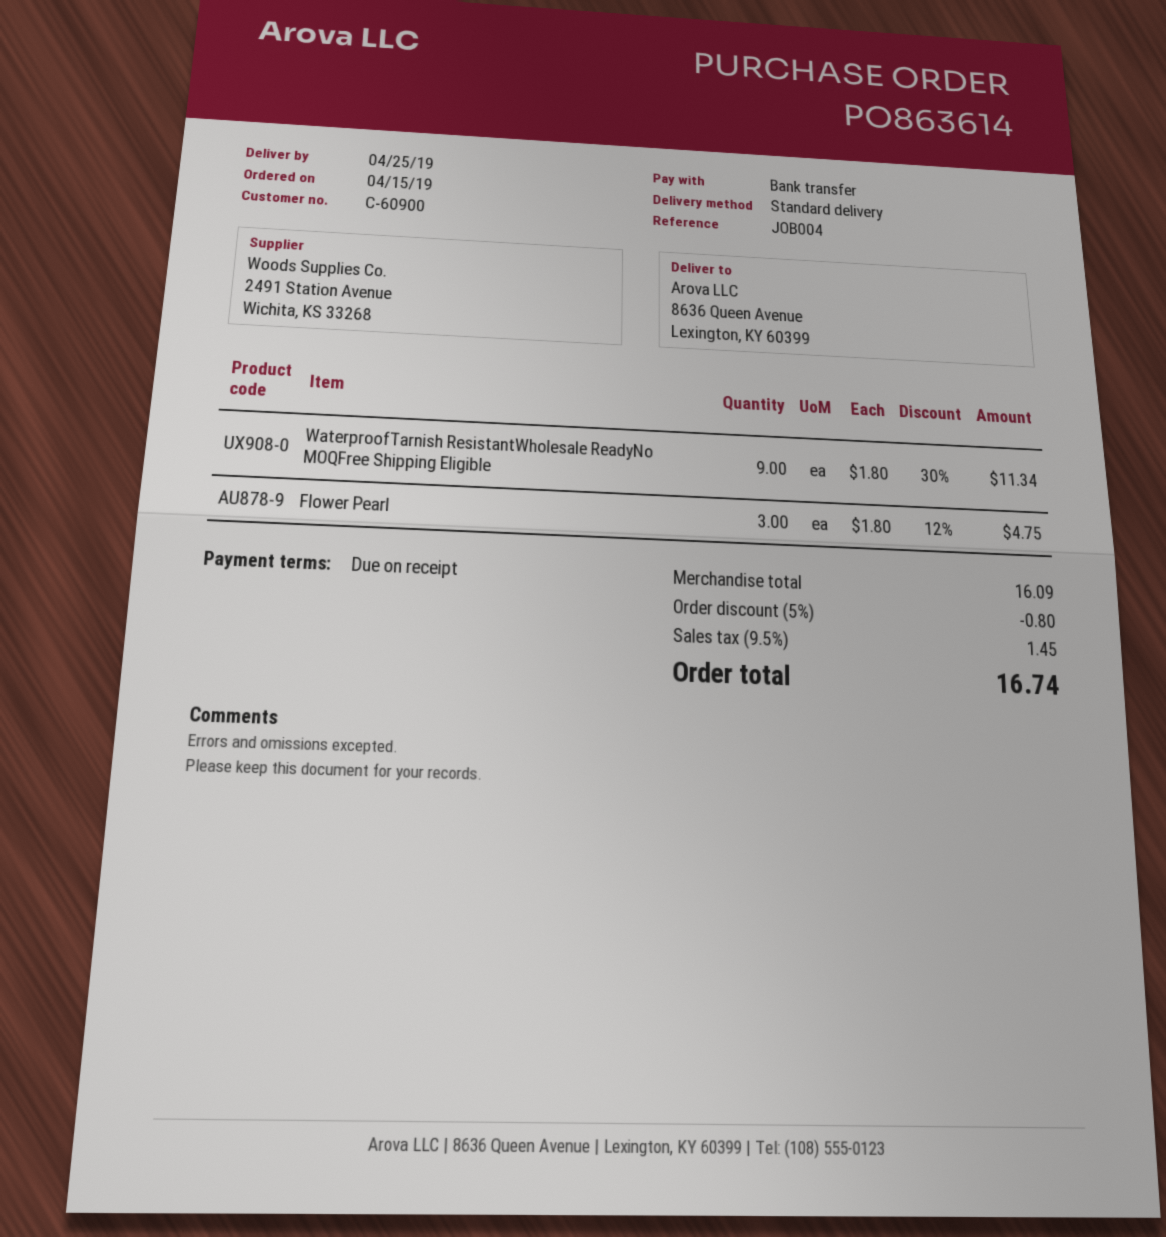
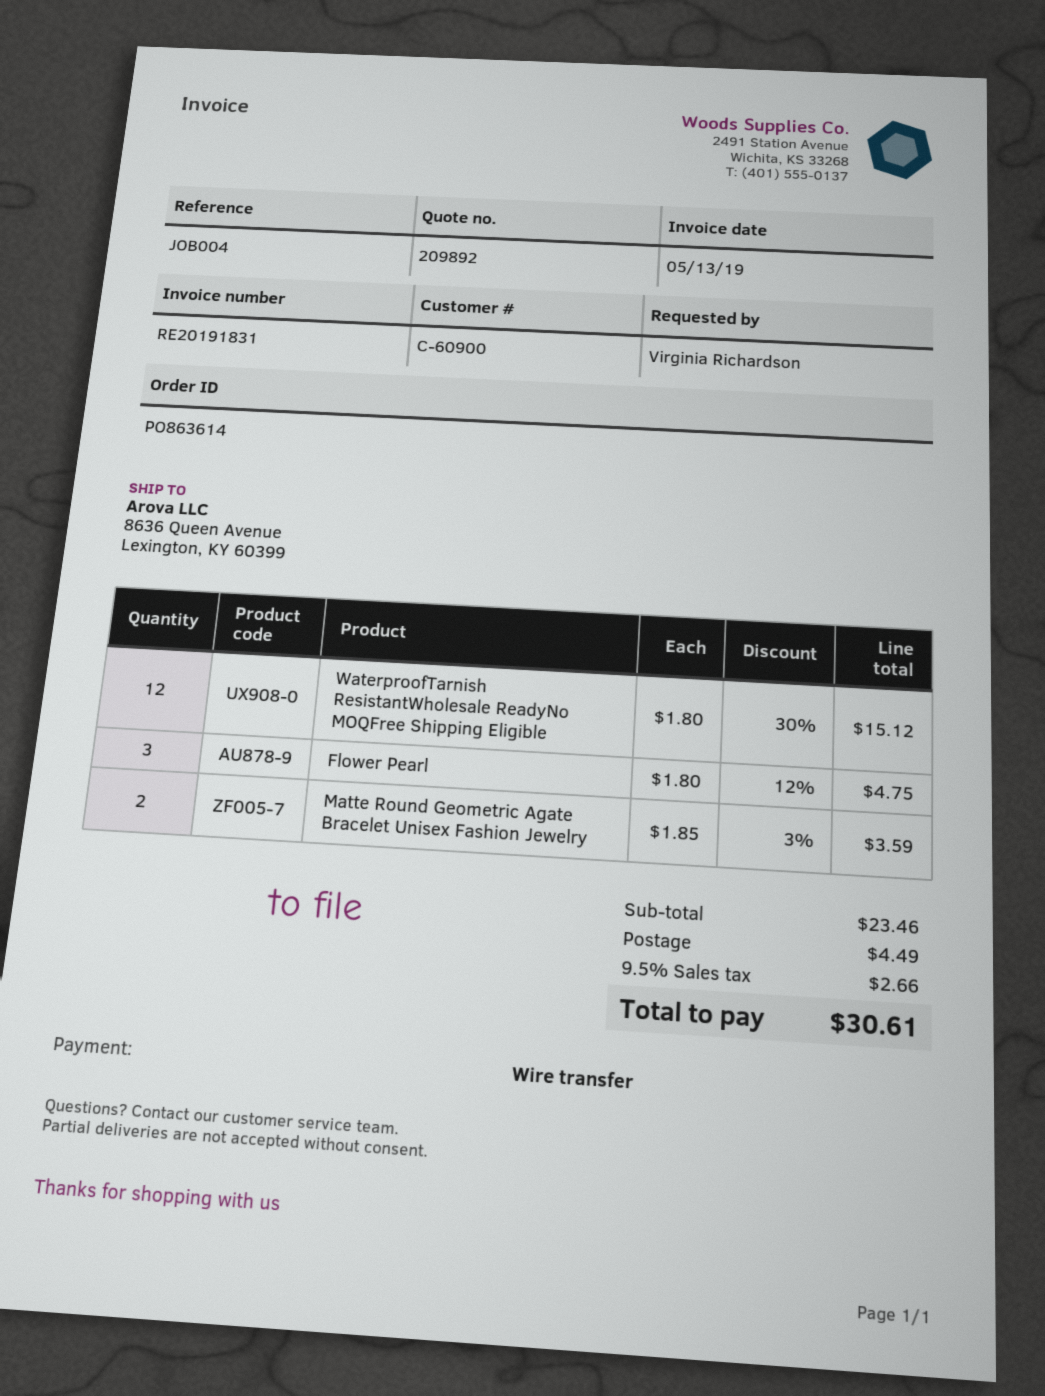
WaterproofTarnish ResistantWholesale ReadyNo MOQFree Shipping Eligible: 9 x 1.80 - 30% = 11.34 -> 12 x 1.80 - 30% = 15.12
Matte Round Geometric Agate Bracelet Unisex Fashion Jewelry: none -> 2 x 1.85 - 3% = 3.59
subtotal: 16.09 -> 23.46
discount: 5% = 0.80 -> none
shipping: none -> 4.49
tax: 9.5% = 1.45 -> 9.5% = 2.66
total: 16.74 -> 30.61

